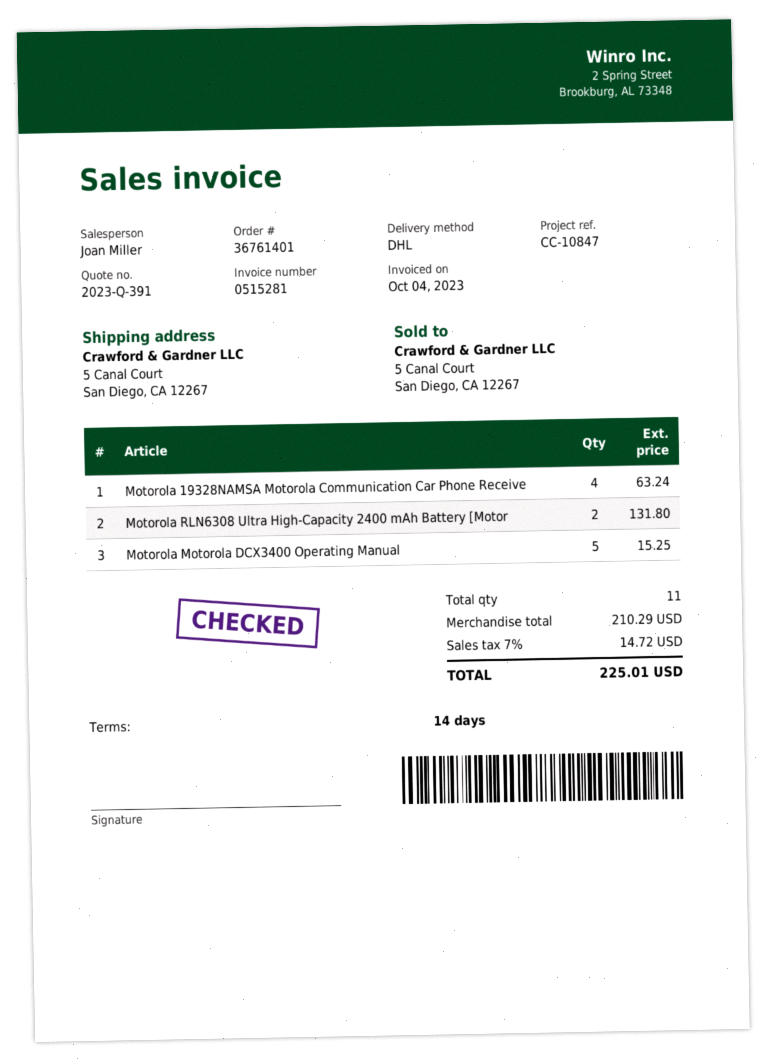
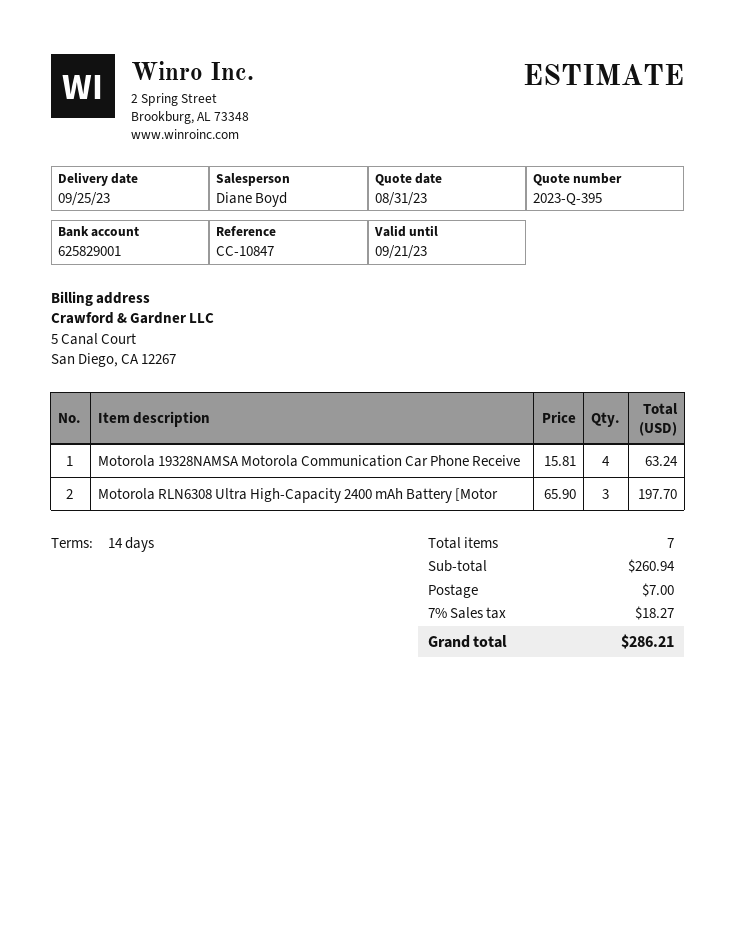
quote number: 2023-Q-391 -> 2023-Q-395
sales rep: Joan Miller -> Diane Boyd
Motorola RLN6308 Ultra High-Capacity 2400 mAh Battery [Motor: 2 for 131.80 -> 3 for 197.70
Motorola Motorola DCX3400 Operating Manual: 5 for 15.25 -> none
total quantity: 11 -> 7
subtotal: 210.29 -> 260.94
shipping: none -> 7.00
tax: 7% = 14.72 -> 7% = 18.27
total: 225.01 -> 286.21

